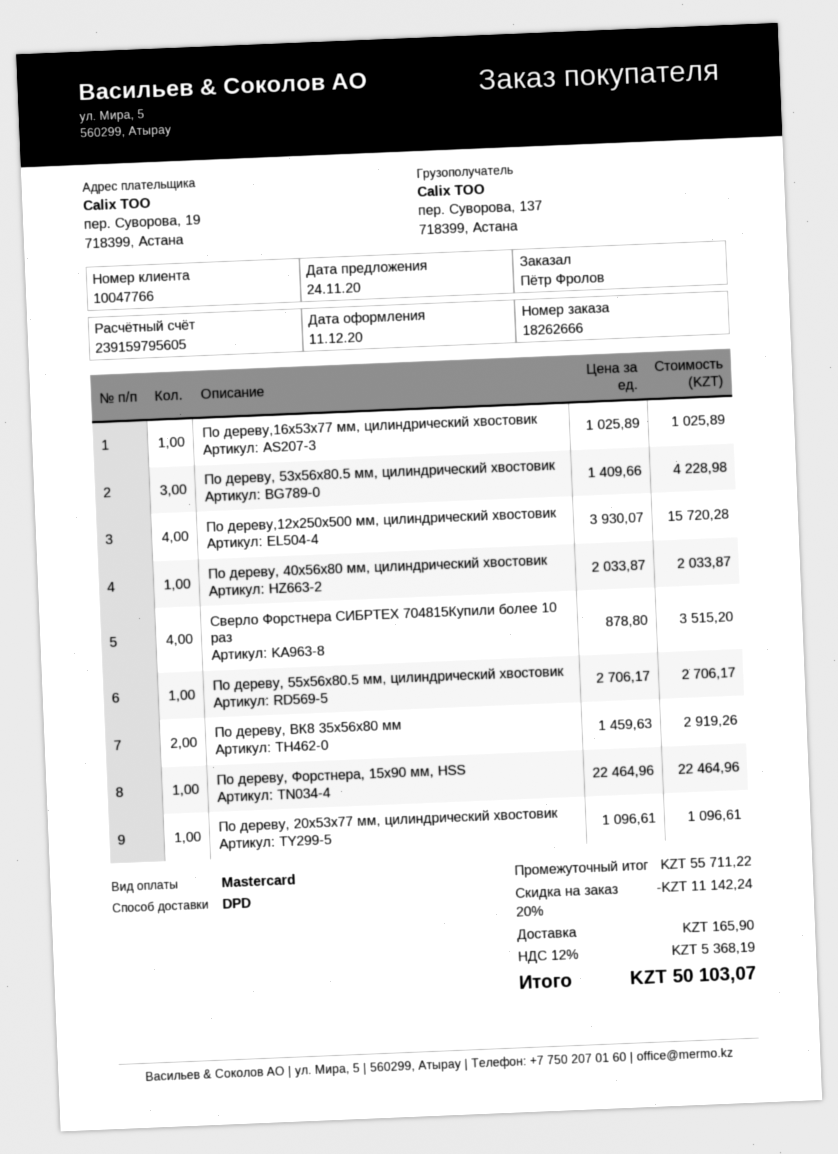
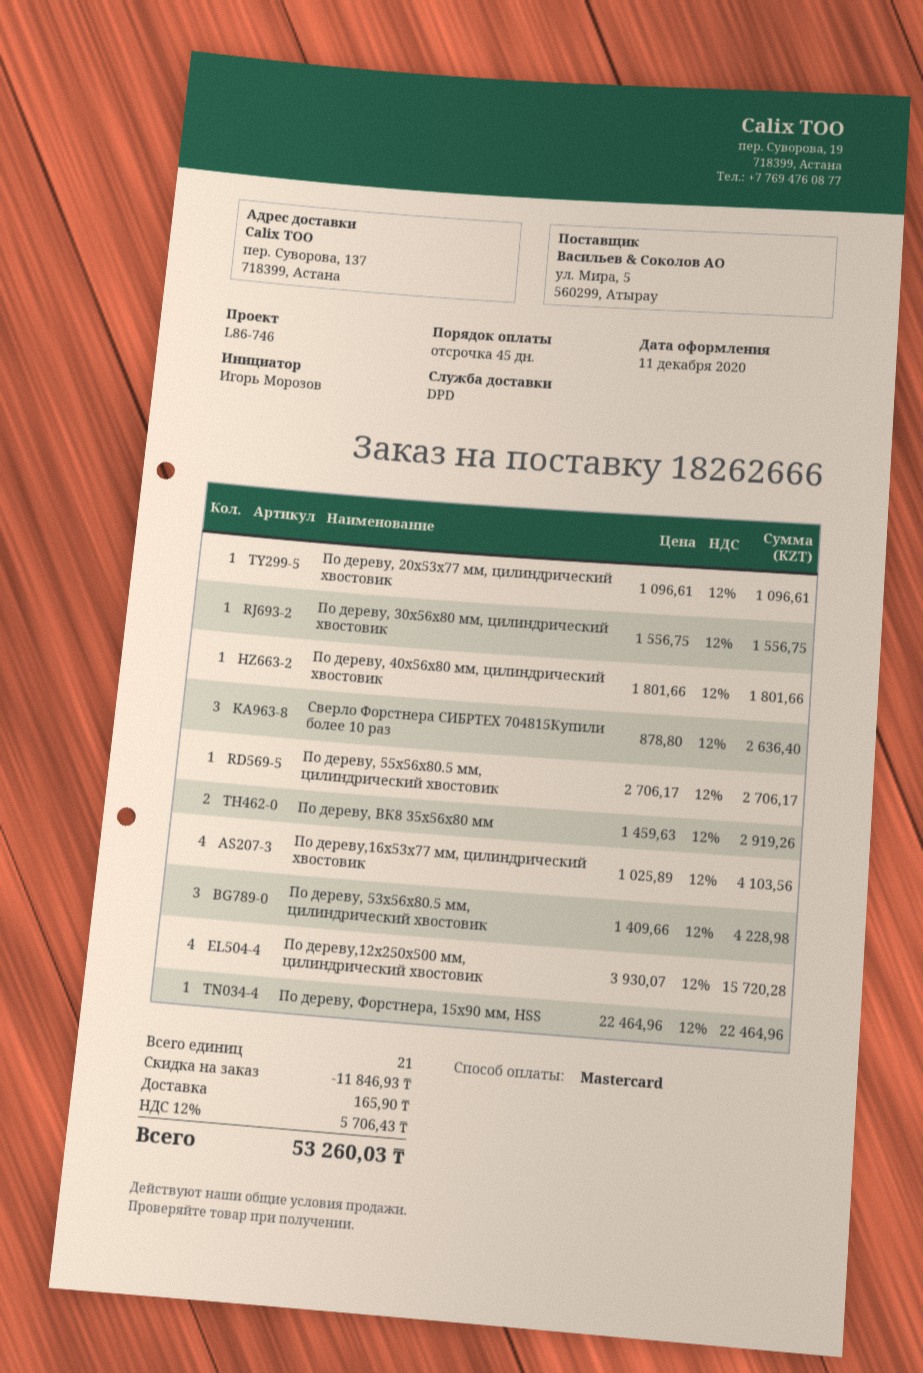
ordered by: Пётр Фролов -> Игорь Морозов
По дереву,16x53x77 мм, цилиндрический хвостовик: 1 x 1025.89 = 1025.89 -> 4 x 1025.89 = 4103.56
По дереву, 40x56x80 мм, цилиндрический хвостовик: 1 x 2033.87 = 2033.87 -> 1 x 1801.66 = 1801.66
Сверло Форстнера СИБРТЕХ 704815Купили более 10 раз: 4 x 878.80 = 3515.20 -> 3 x 878.80 = 2636.40
По дереву, 30x56x80 мм, цилиндрический хвостовик: none -> 1 x 1556.75 = 1556.75
discount: 11142.24 -> 11846.93
tax: 12% = 5368.19 -> 12% = 5706.43
total: 50103.07 -> 53260.03

